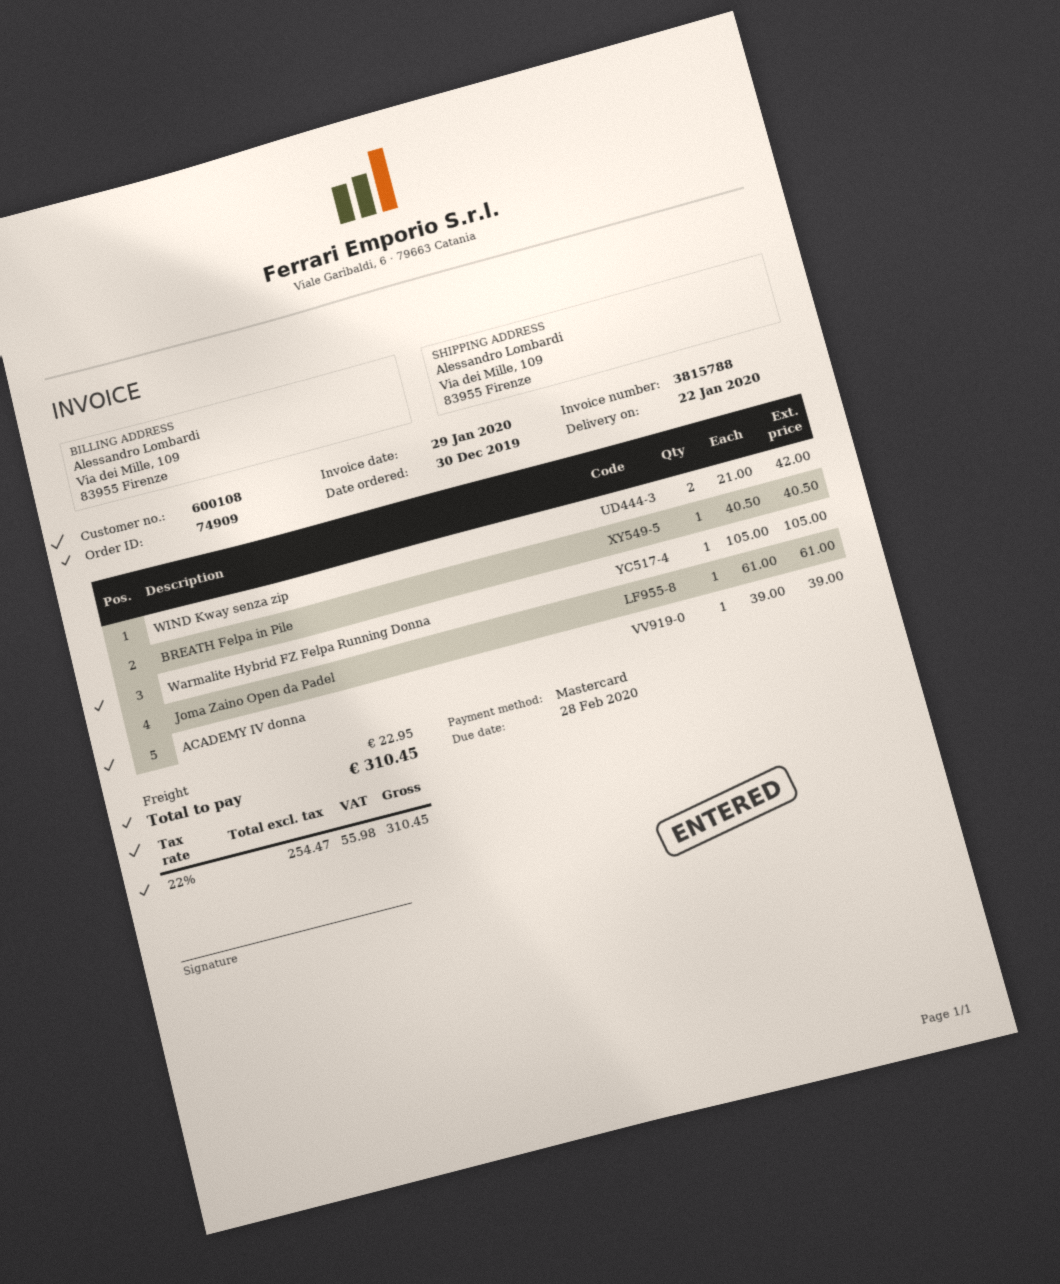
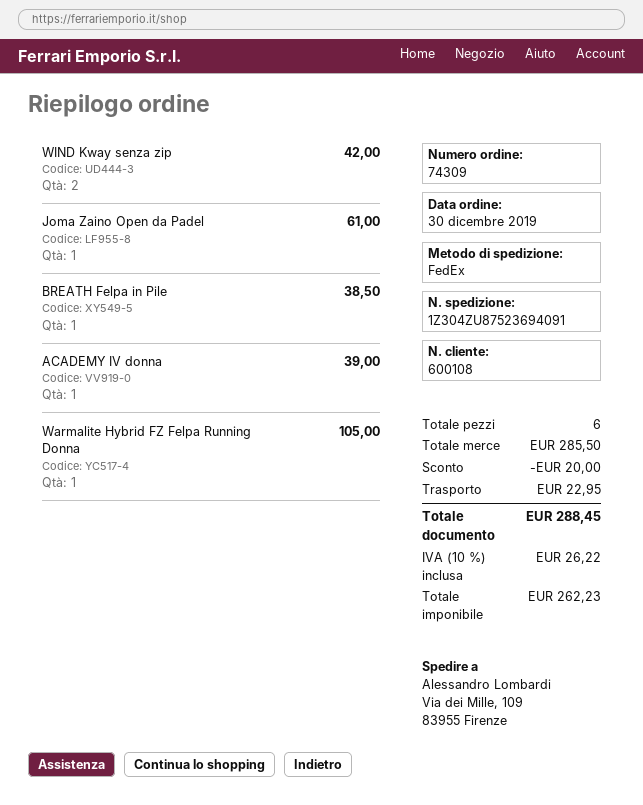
order number: 74909 -> 74309
BREATH Felpa in Pile: 1 for 40.50 -> 1 for 38.50
discount: none -> 20.00
net: 254.47 -> 262.23
tax: 22% = 55.98 -> 10% = 26.22
total: 310.45 -> 288.45

